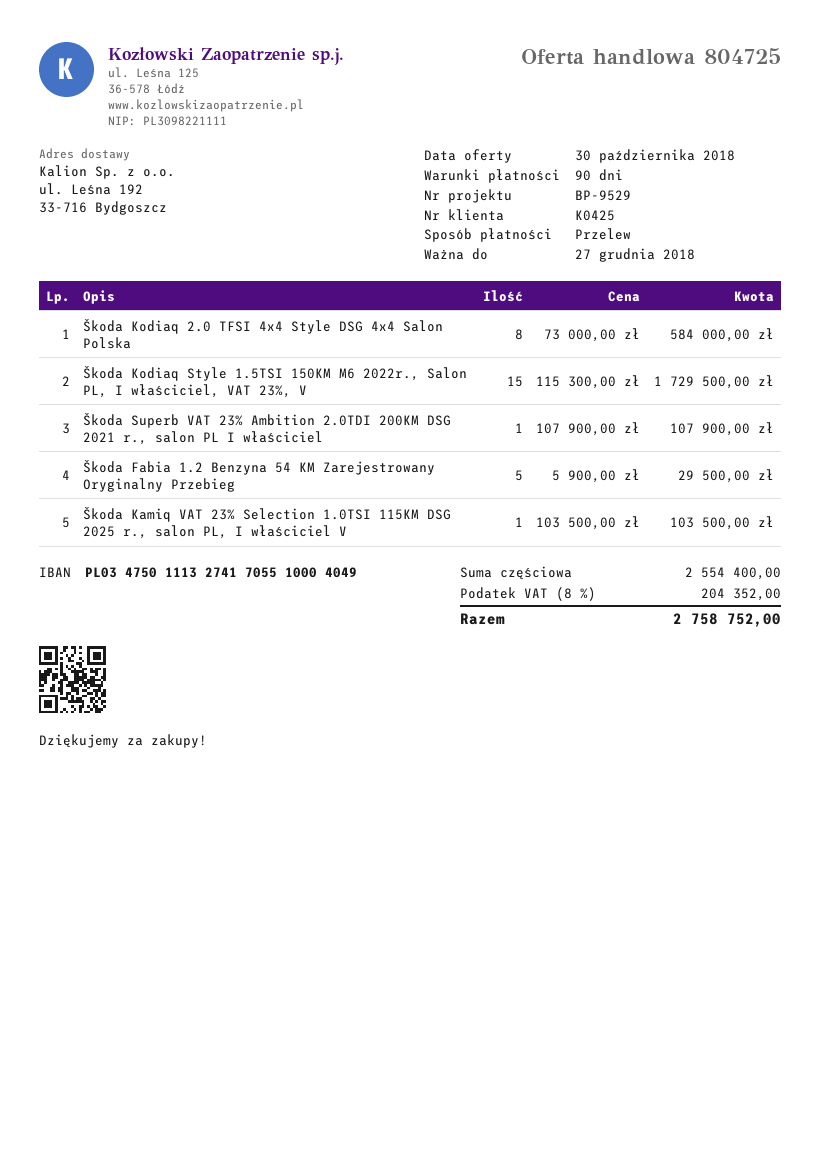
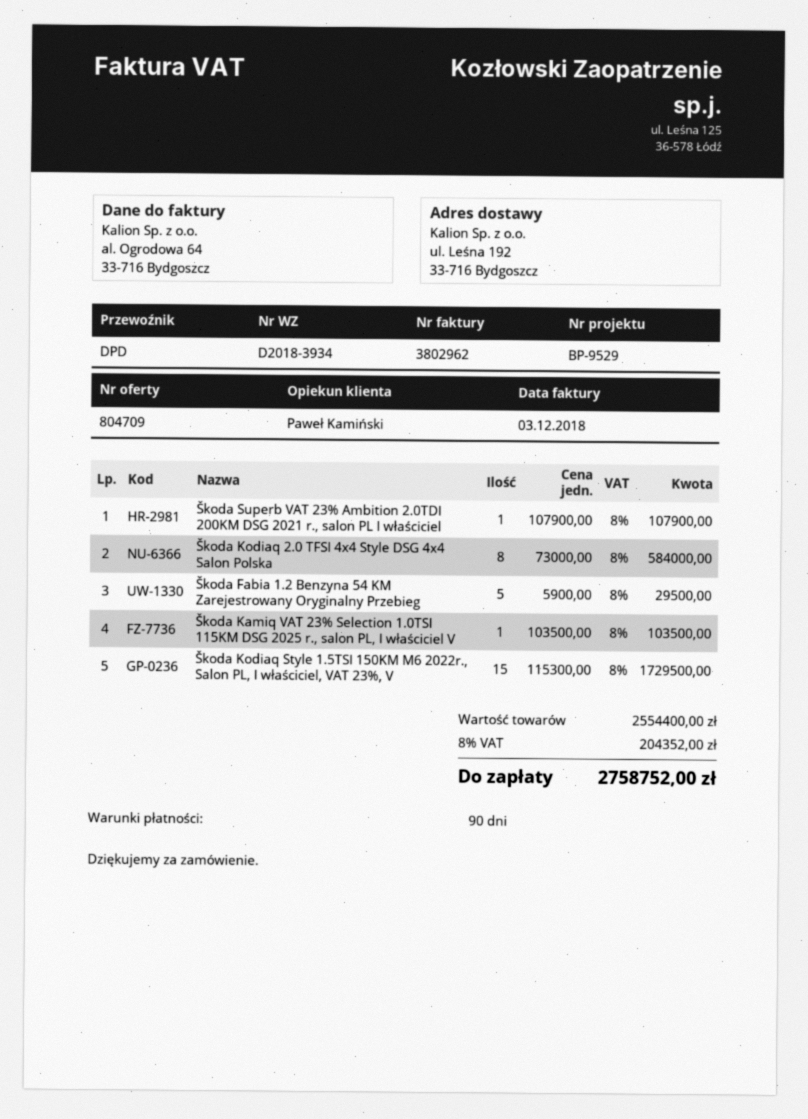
quote number: 804725 -> 804709

